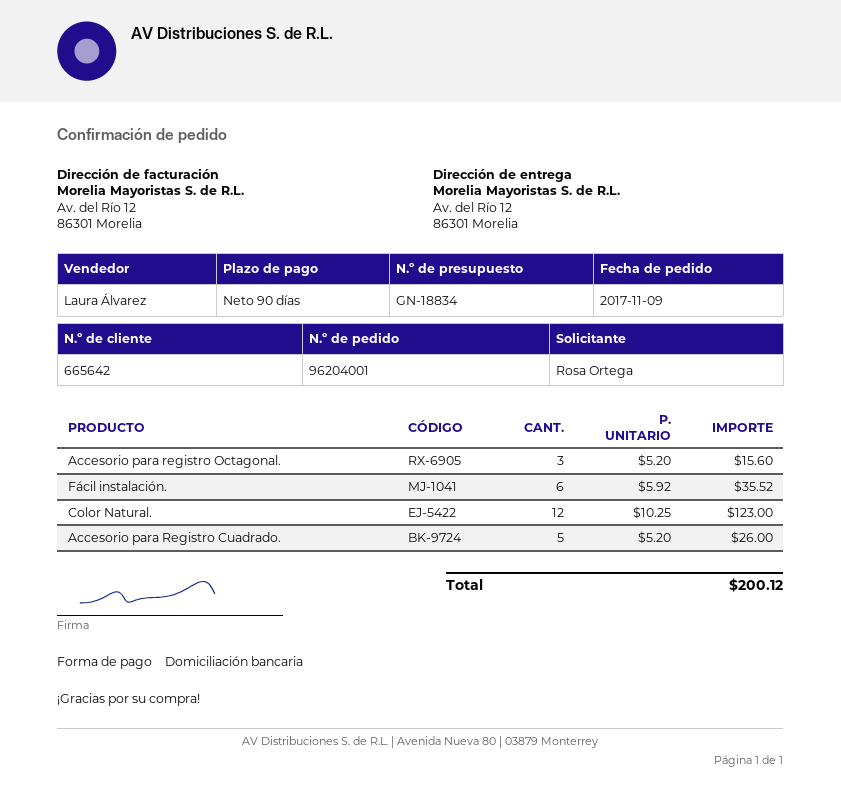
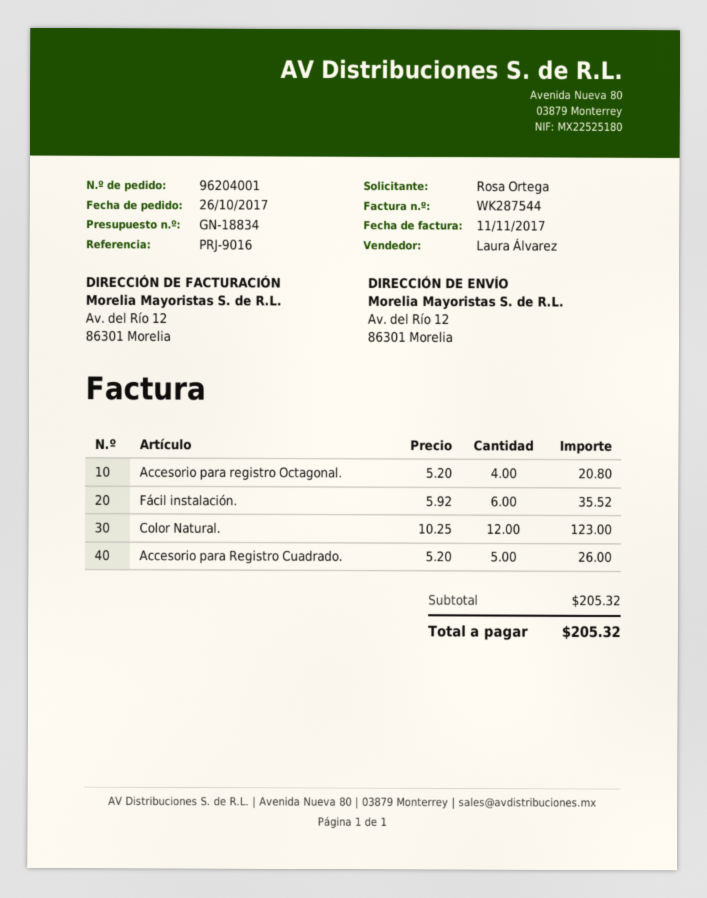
order date: 2017-11-09 -> 2017-10-26
Accesorio para registro Octagonal.: 3 x 5.20 = 15.60 -> 4 x 5.20 = 20.80
total: 200.12 -> 205.32

